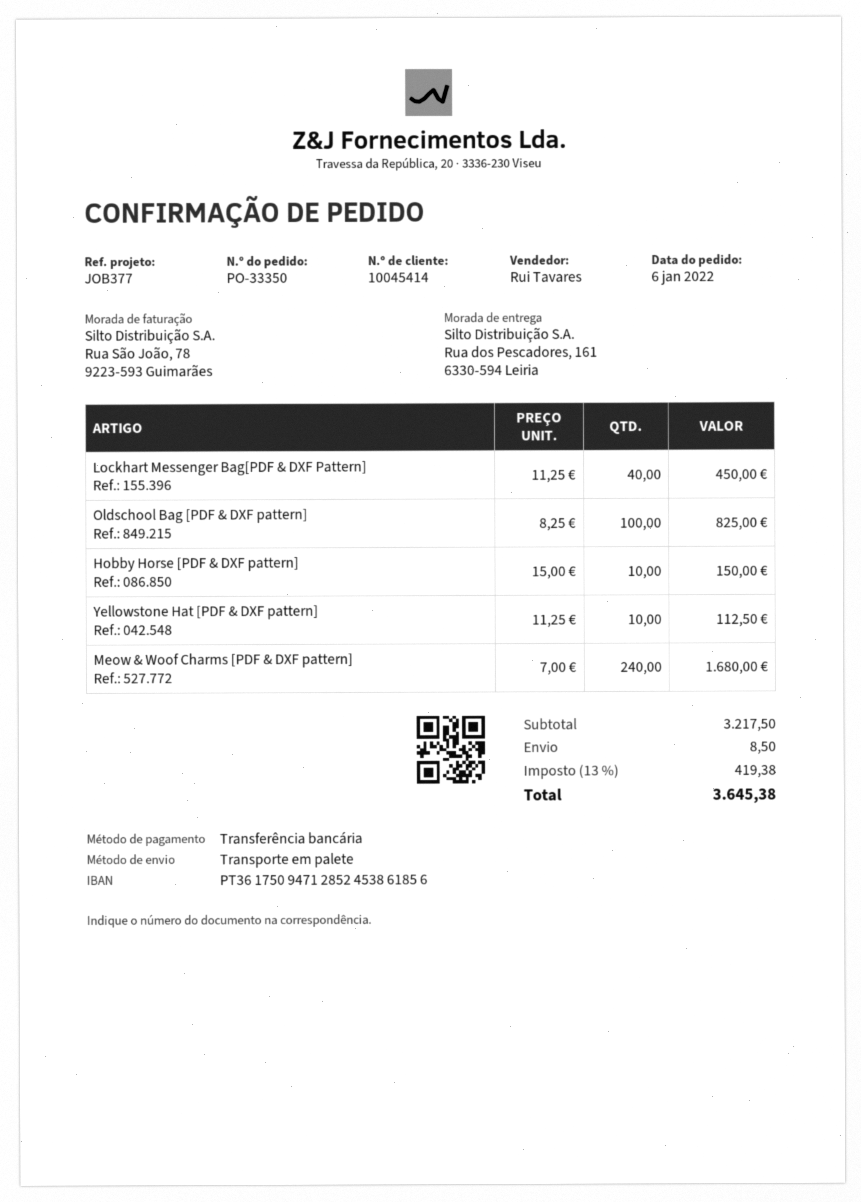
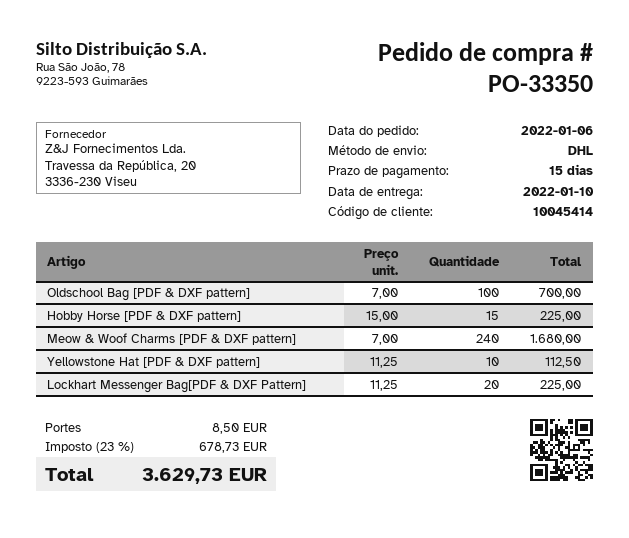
shipping method: pallet freight -> DHL
Lockhart Messenger Bag[PDF & DXF Pattern]: 40 x 11.25 = 450.00 -> 20 x 11.25 = 225.00
Oldschool Bag [PDF & DXF pattern]: 100 x 8.25 = 825.00 -> 100 x 7.00 = 700.00
Hobby Horse [PDF & DXF pattern]: 10 x 15.00 = 150.00 -> 15 x 15.00 = 225.00
tax: 13% = 419.38 -> 23% = 678.73
total: 3645.38 -> 3629.73

